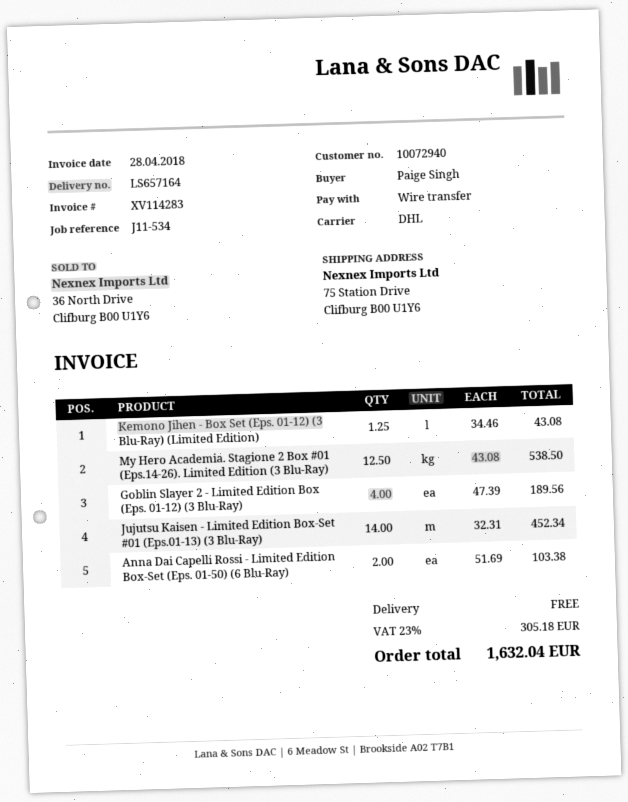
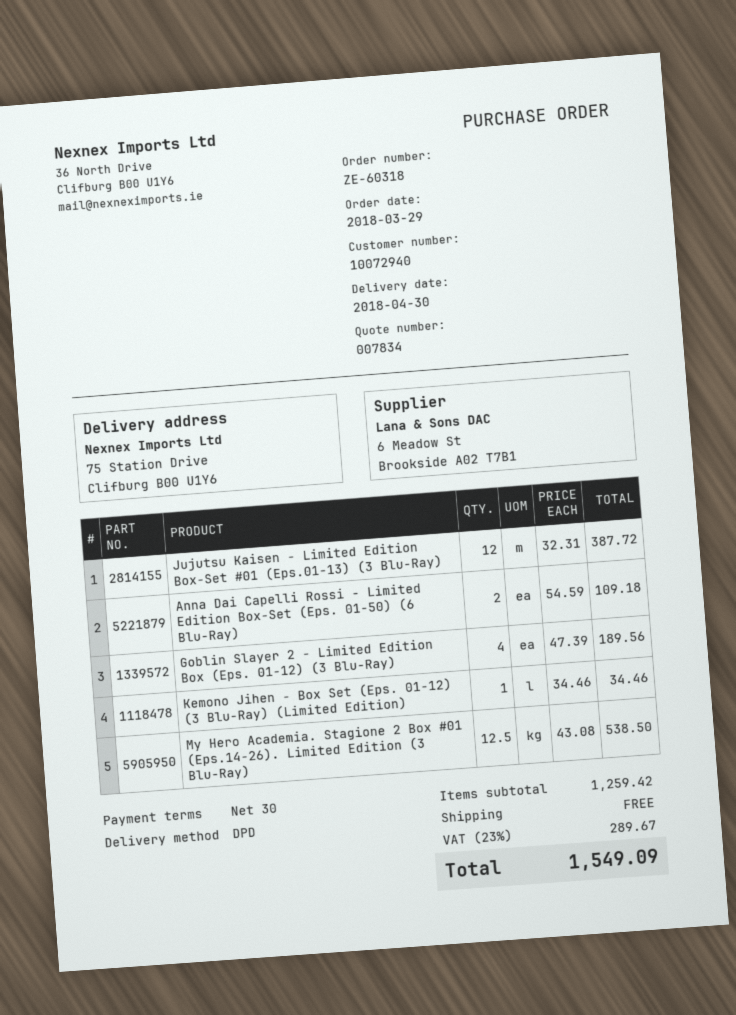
shipping method: DHL -> DPD
Kemono Jihen - Box Set (Eps. 01-12) (3 Blu-Ray) (Limited Edition): 1.25 x 34.46 = 43.08 -> 1 x 34.46 = 34.46
Jujutsu Kaisen - Limited Edition Box-Set #01 (Eps.01-13) (3 Blu-Ray): 14 x 32.31 = 452.34 -> 12 x 32.31 = 387.72
Anna Dai Capelli Rossi - Limited Edition Box-Set (Eps. 01-50) (6 Blu-Ray): 2 x 51.69 = 103.38 -> 2 x 54.59 = 109.18
tax: 23% = 305.18 -> 23% = 289.67
total: 1632.04 -> 1549.09

